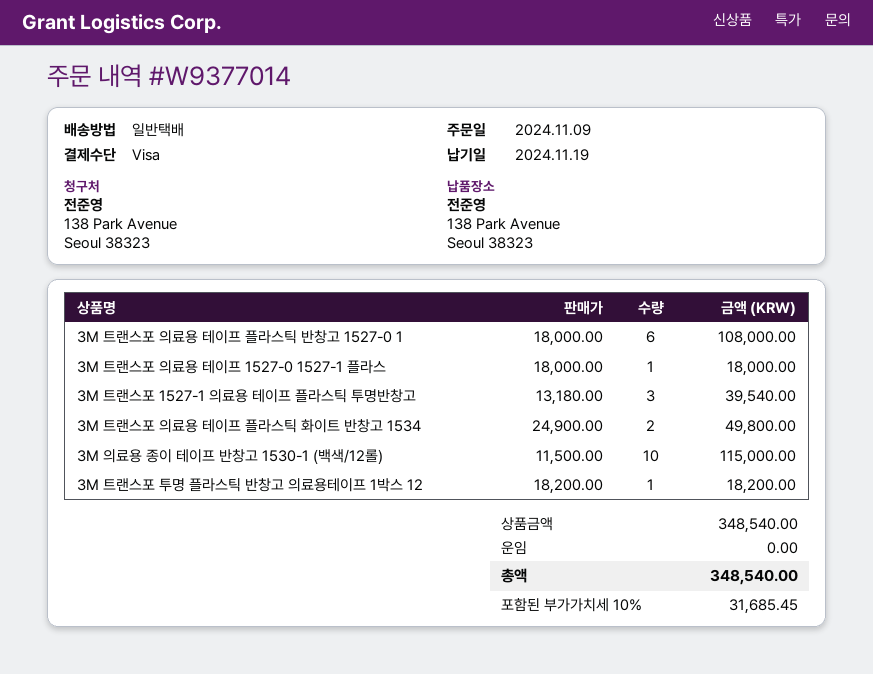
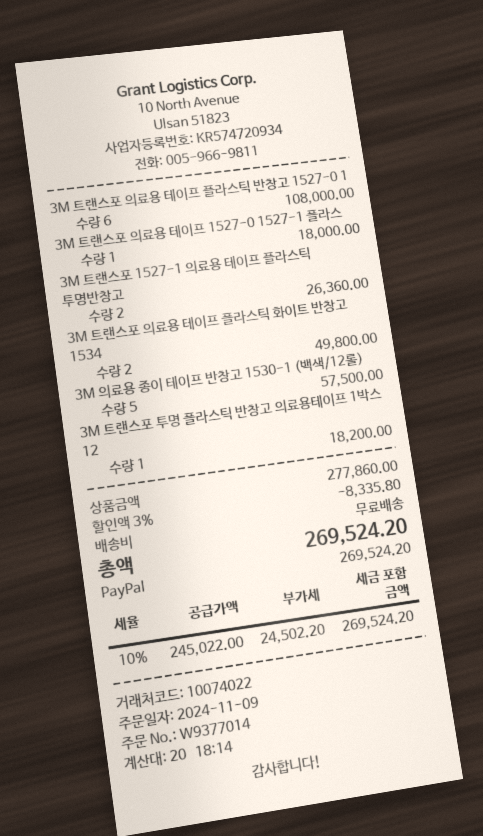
payment method: Visa -> PayPal
3M 트랜스포 1527-1 의료용 테이프 플라스틱 투명반창고: 3 for 39540.00 -> 2 for 26360.00
3M 의료용 종이 테이프 반창고 1530-1 (백색/12롤): 10 for 115000.00 -> 5 for 57500.00
subtotal: 348540.00 -> 277860.00
discount: none -> 3% = 8335.80
tax: 10% = 31685.45 -> 10% = 24502.20
total: 348540.00 -> 269524.20

